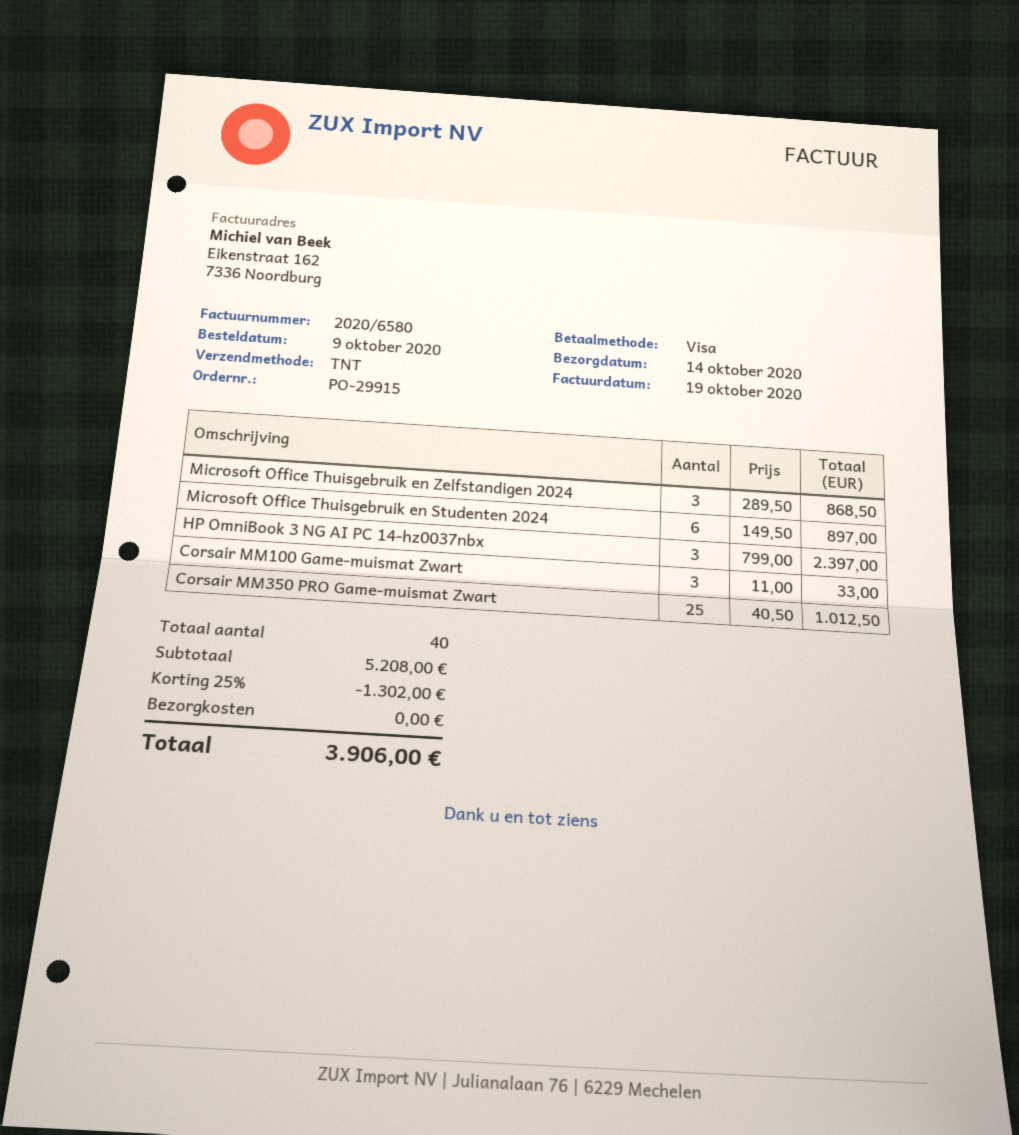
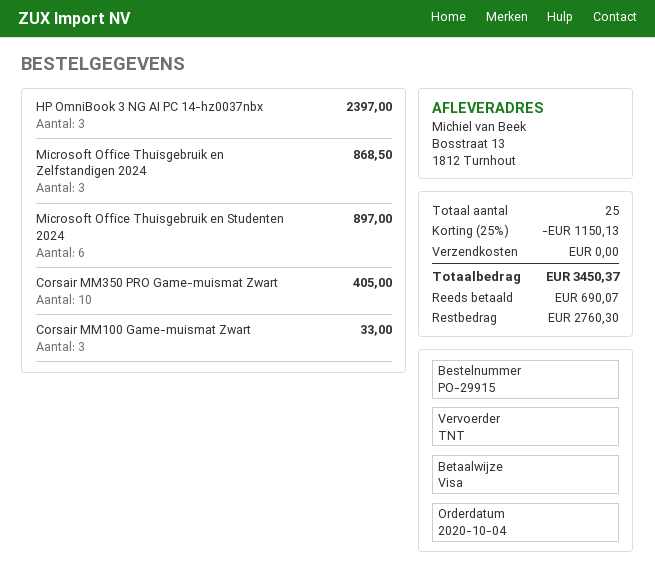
order date: 2020-10-09 -> 2020-10-04
Corsair MM350 PRO Game-muismat Zwart: 25 for 1012.50 -> 10 for 405.00
total quantity: 40 -> 25
discount: 25% = 1302.00 -> 25% = 1150.13
total: 3906.00 -> 3450.37

